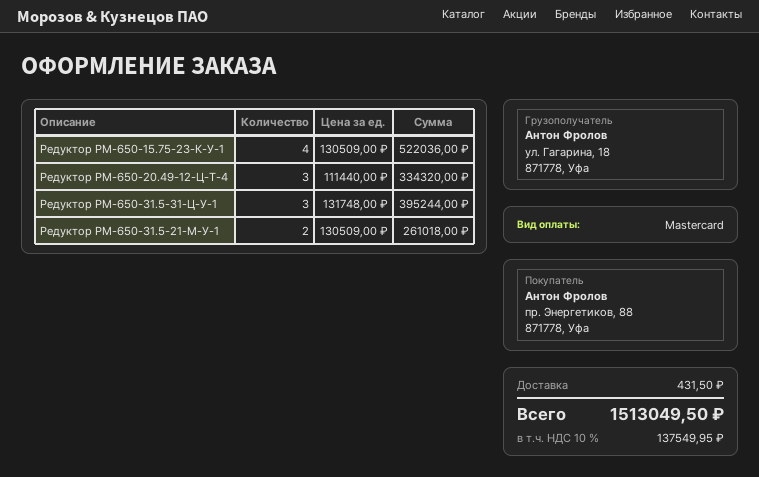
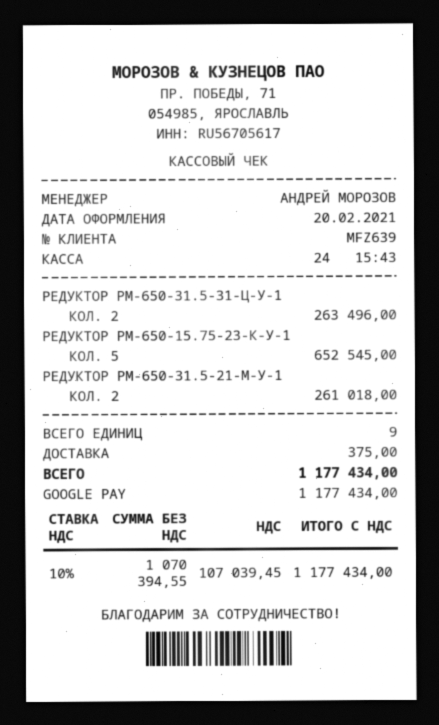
payment method: Mastercard -> Google Pay
Редуктор РМ-650-15.75-23-К-У-1: 4 for 522036.00 -> 5 for 652545.00
Редуктор РМ-650-20.49-12-Ц-Т-4: 3 for 334320.00 -> none
Редуктор РМ-650-31.5-31-Ц-У-1: 3 for 395244.00 -> 2 for 263496.00
shipping: 431.50 -> 375.00
tax: 10% = 137549.95 -> 10% = 107039.45
total: 1513049.50 -> 1177434.00

